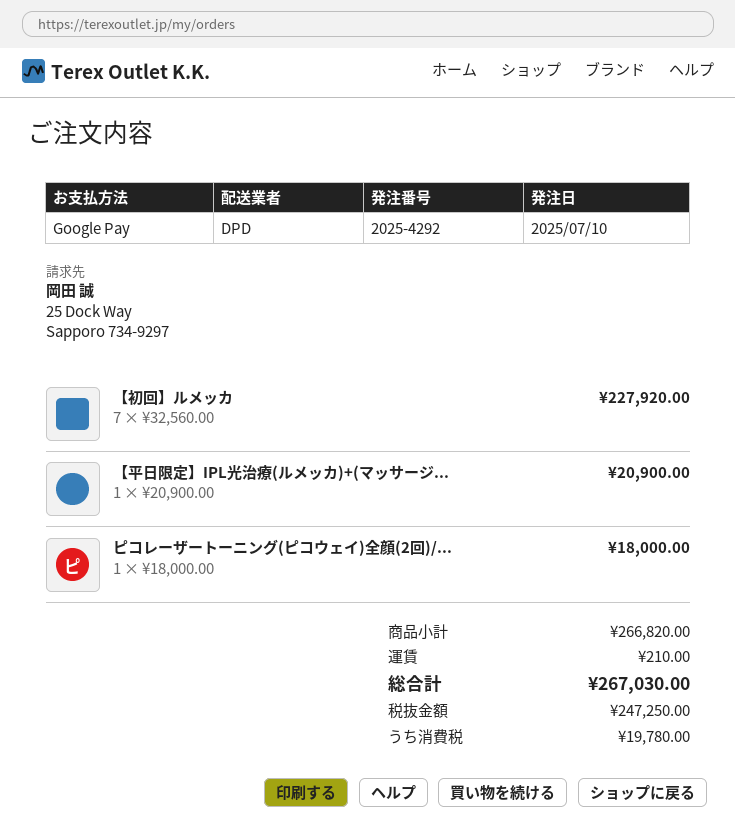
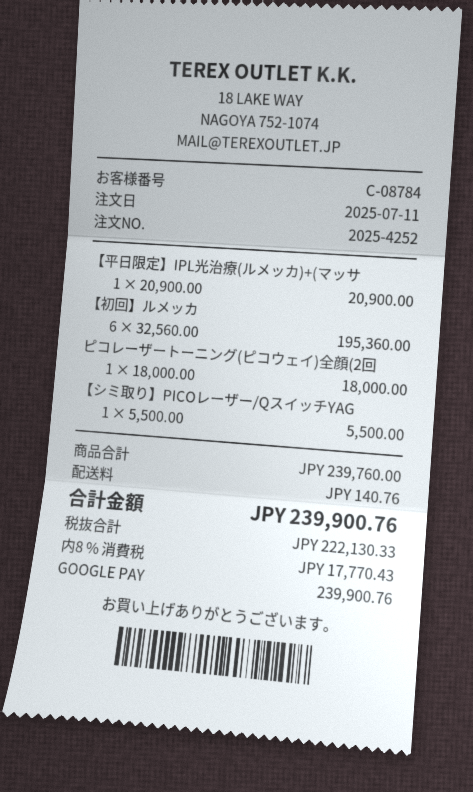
order number: 2025-4292 -> 2025-4252
order date: 2025-07-10 -> 2025-07-11
【初回】ルメッカ: 7 x 32560.00 = 227920.00 -> 6 x 32560.00 = 195360.00
【シミ取り】PICOレーザー/QスイッチYAG: none -> 1 x 5500.00 = 5500.00
subtotal: 266820.00 -> 239760.00
shipping: 210.00 -> 140.76
net: 247250.00 -> 222130.33
tax: 19780.00 -> 17770.43
total: 267030.00 -> 239900.76

